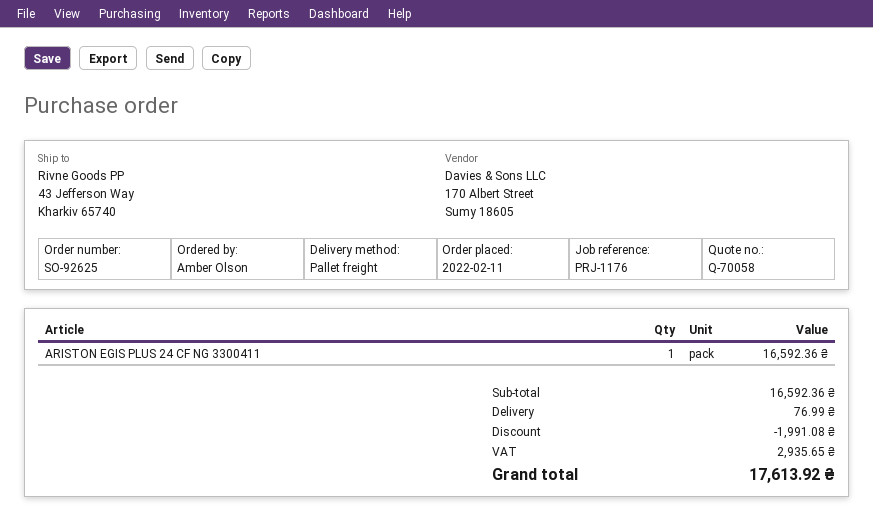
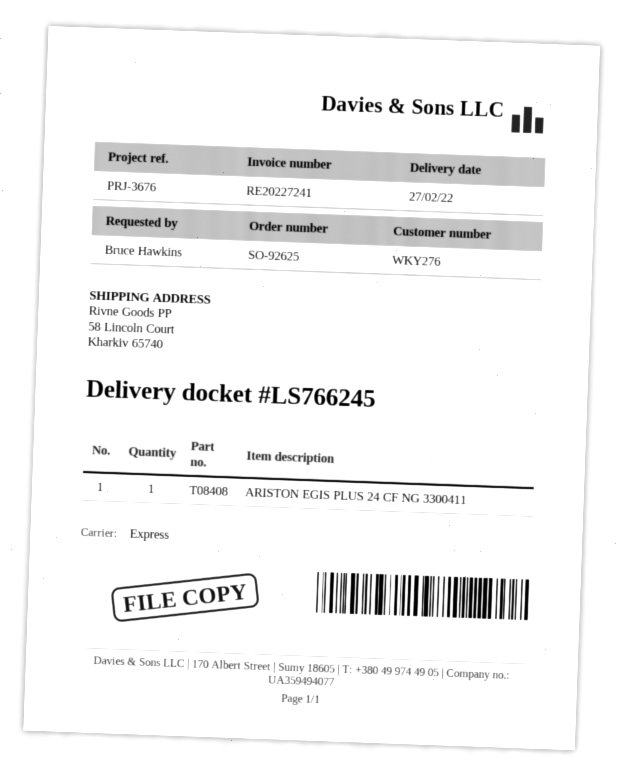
reference: PRJ-1176 -> PRJ-3676
ordered by: Amber Olson -> Bruce Hawkins
shipping method: pallet freight -> express
ship to: 43 Jefferson Way, Kharkiv 65740 -> 58 Lincoln Court, Kharkiv 65740

